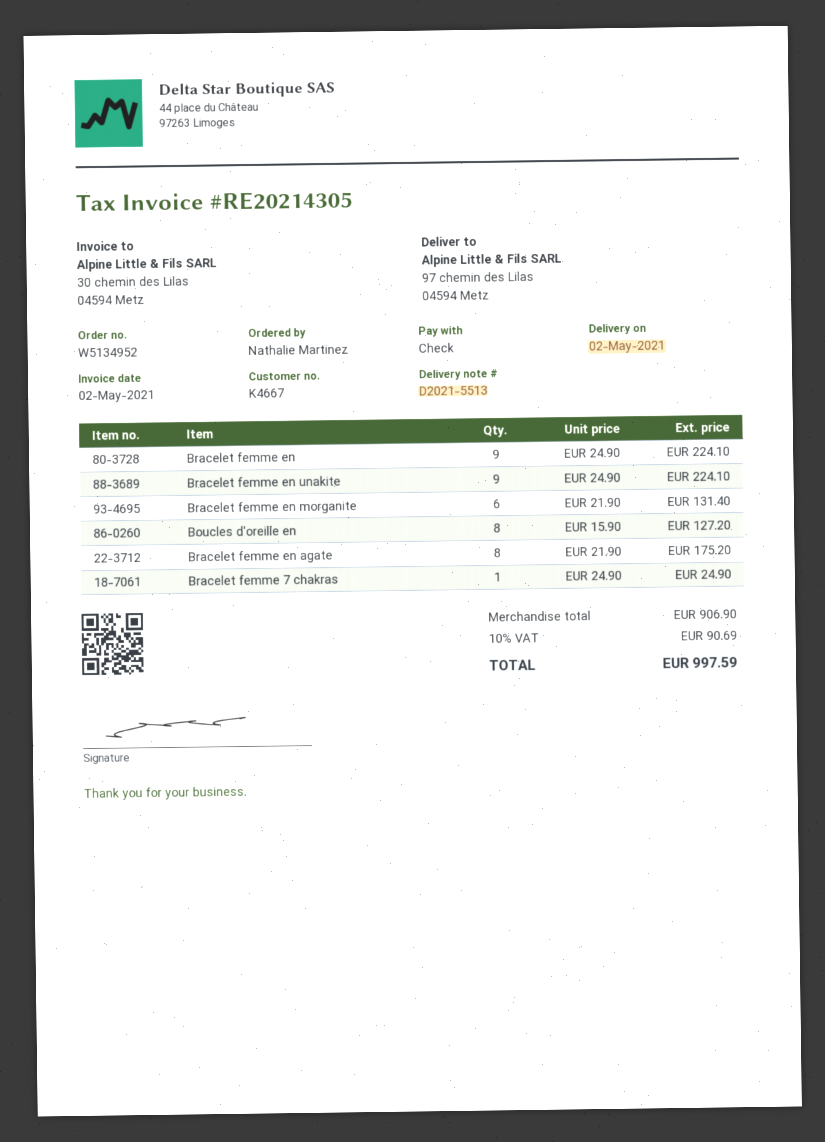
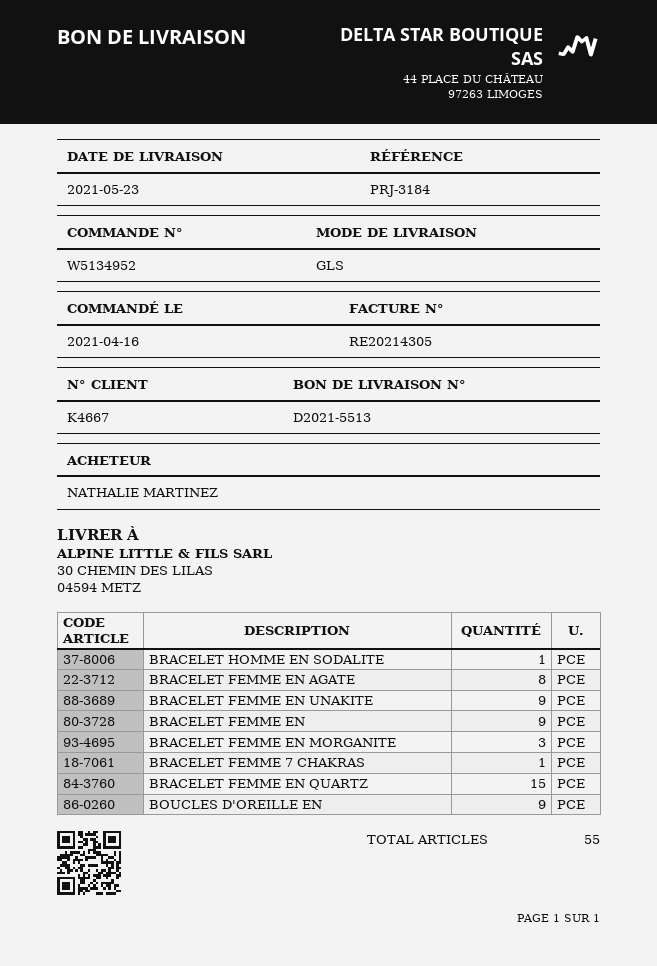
delivery date: 2021-05-02 -> 2021-05-23
ship to: 97 chemin des Lilas, 04594 Metz -> 30 CHEMIN DES LILAS, 04594 METZ
Bracelet femme en morganite: 6 -> 3
Boucles d'oreille en: 8 -> 9
BRACELET HOMME EN SODALITE: none -> 1
BRACELET FEMME EN QUARTZ: none -> 15

